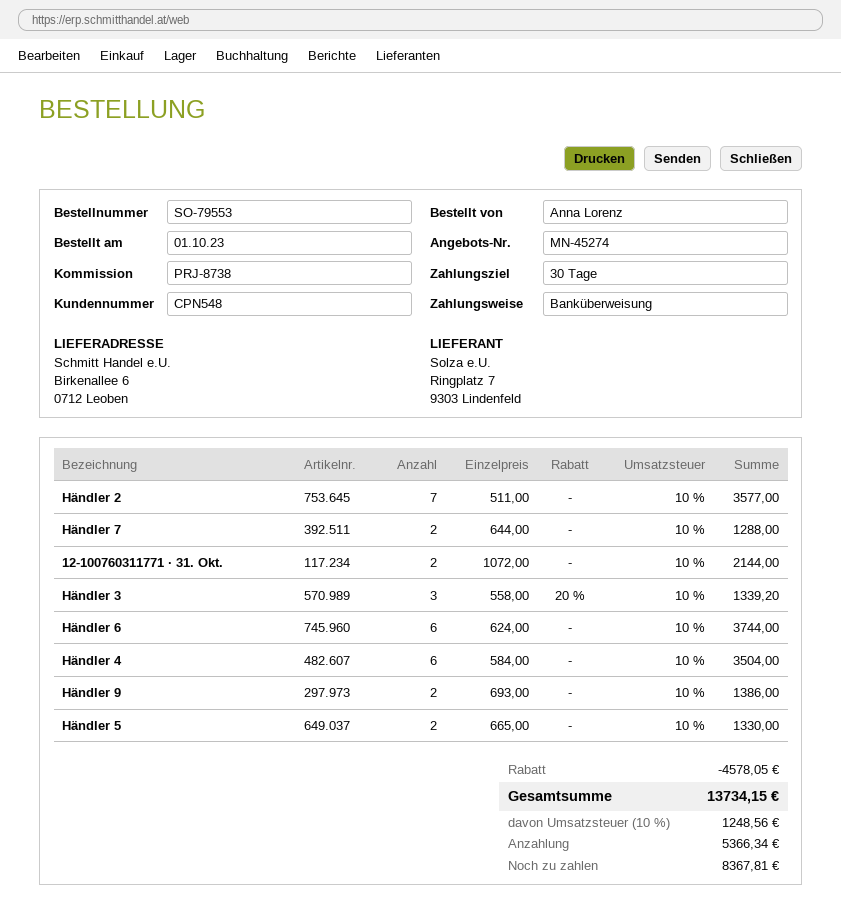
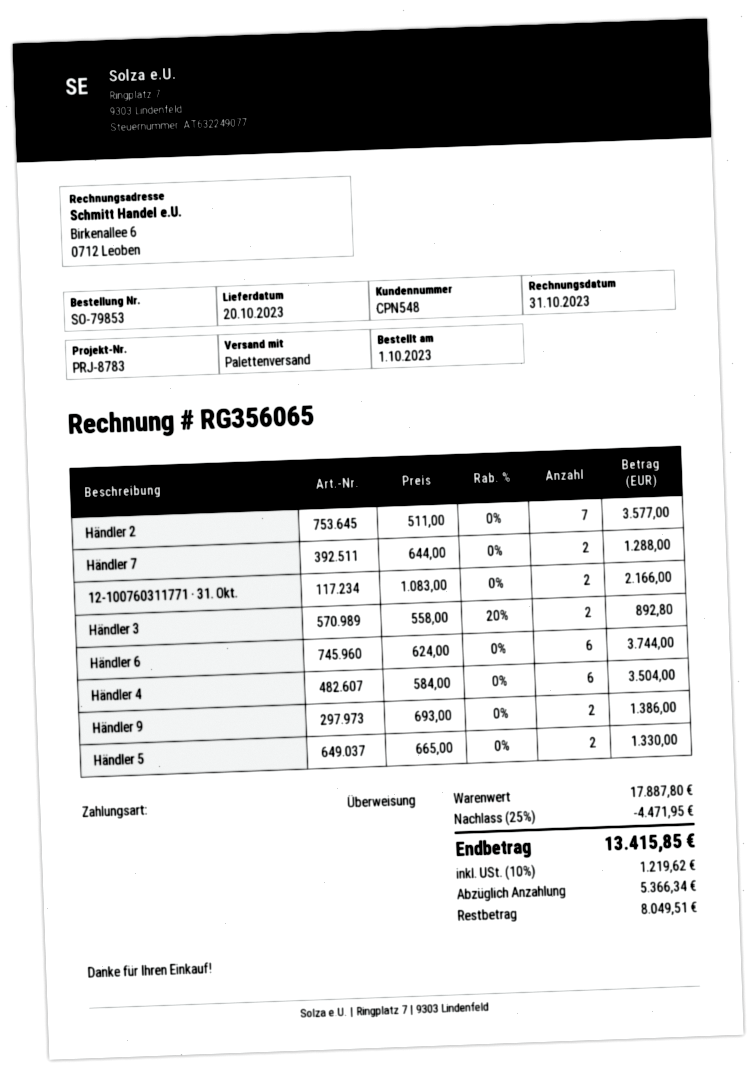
order number: SO-79553 -> SO-79853
reference: PRJ-8738 -> PRJ-8783
12-100760311771 · 31. Okt.: 2 x 1072.00 = 2144.00 -> 2 x 1083.00 = 2166.00
Händler 3: 3 x 558.00 - 20% = 1339.20 -> 2 x 558.00 - 20% = 892.80
discount: 4578.05 -> 4471.95
tax: 10% = 1248.56 -> 10% = 1219.62
total: 13734.15 -> 13415.85
balance: 8367.81 -> 8049.51

